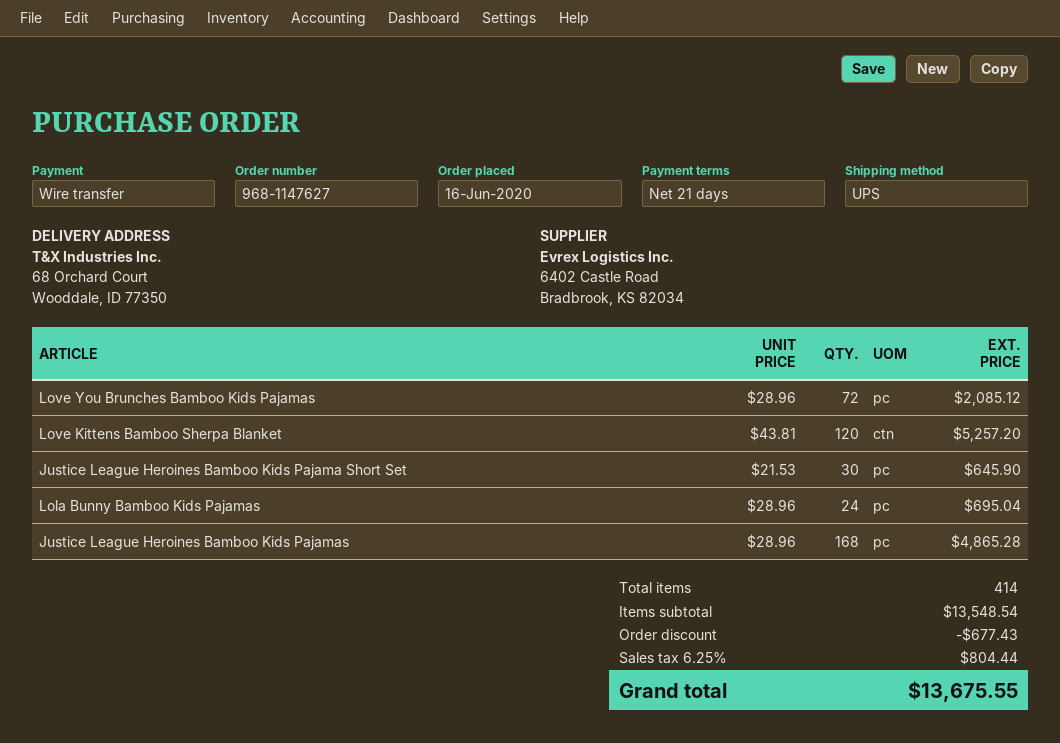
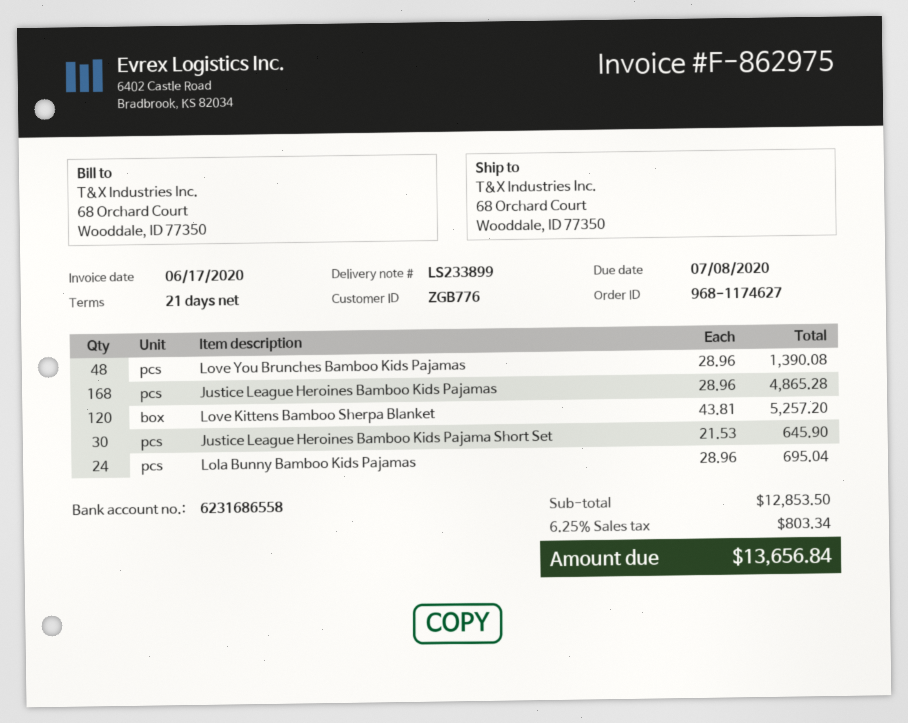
order number: 968-1147627 -> 968-1174627
Love You Brunches Bamboo Kids Pajamas: 72 x 28.96 = 2085.12 -> 48 x 28.96 = 1390.08
subtotal: 13548.54 -> 12853.50
discount: 677.43 -> none
tax: 6.25% = 804.44 -> 6.25% = 803.34
total: 13675.55 -> 13656.84

